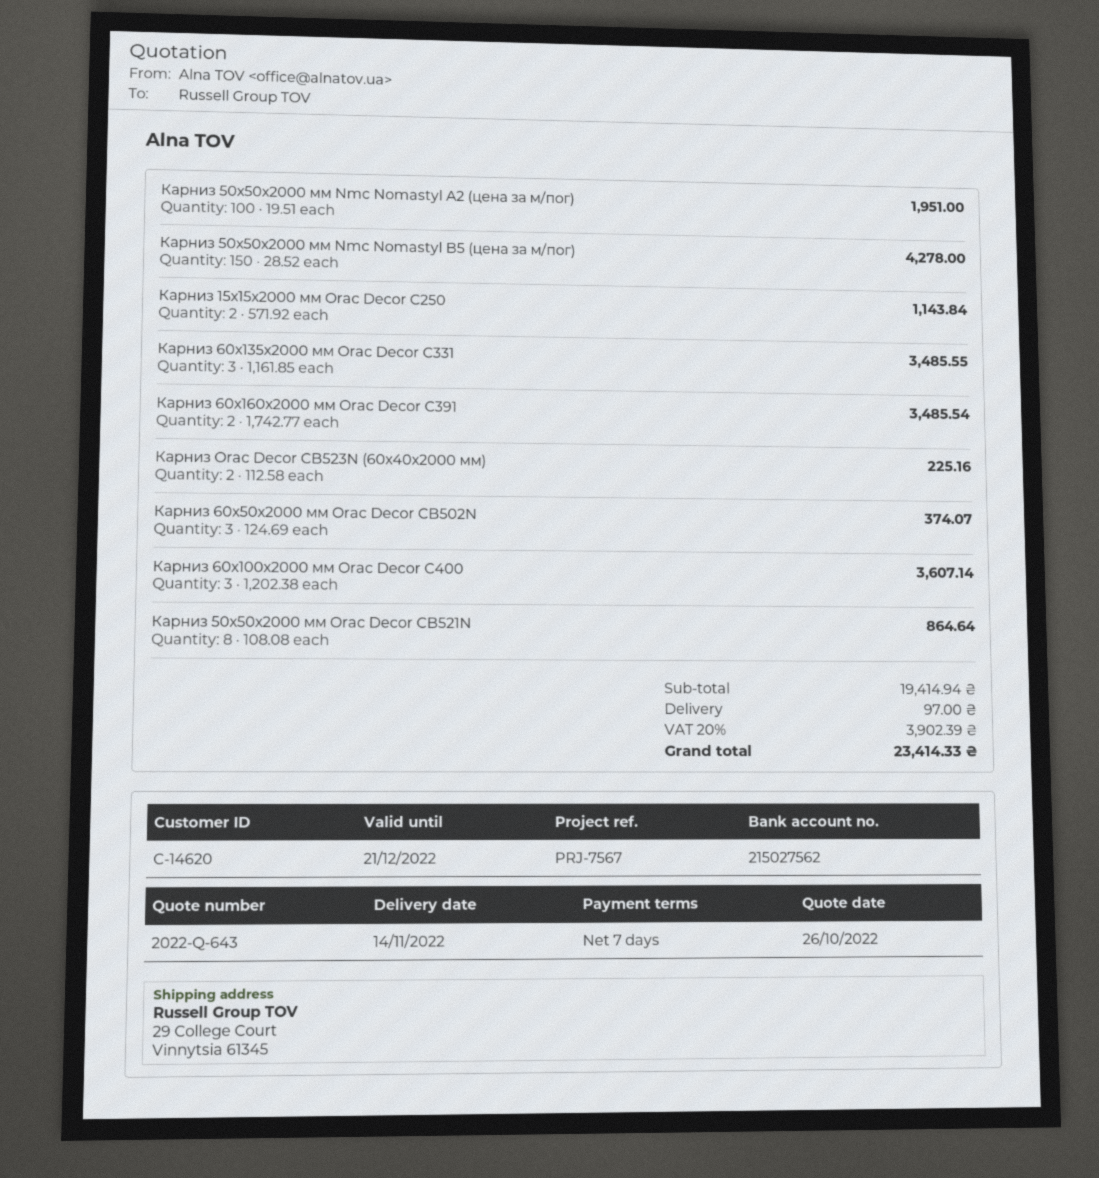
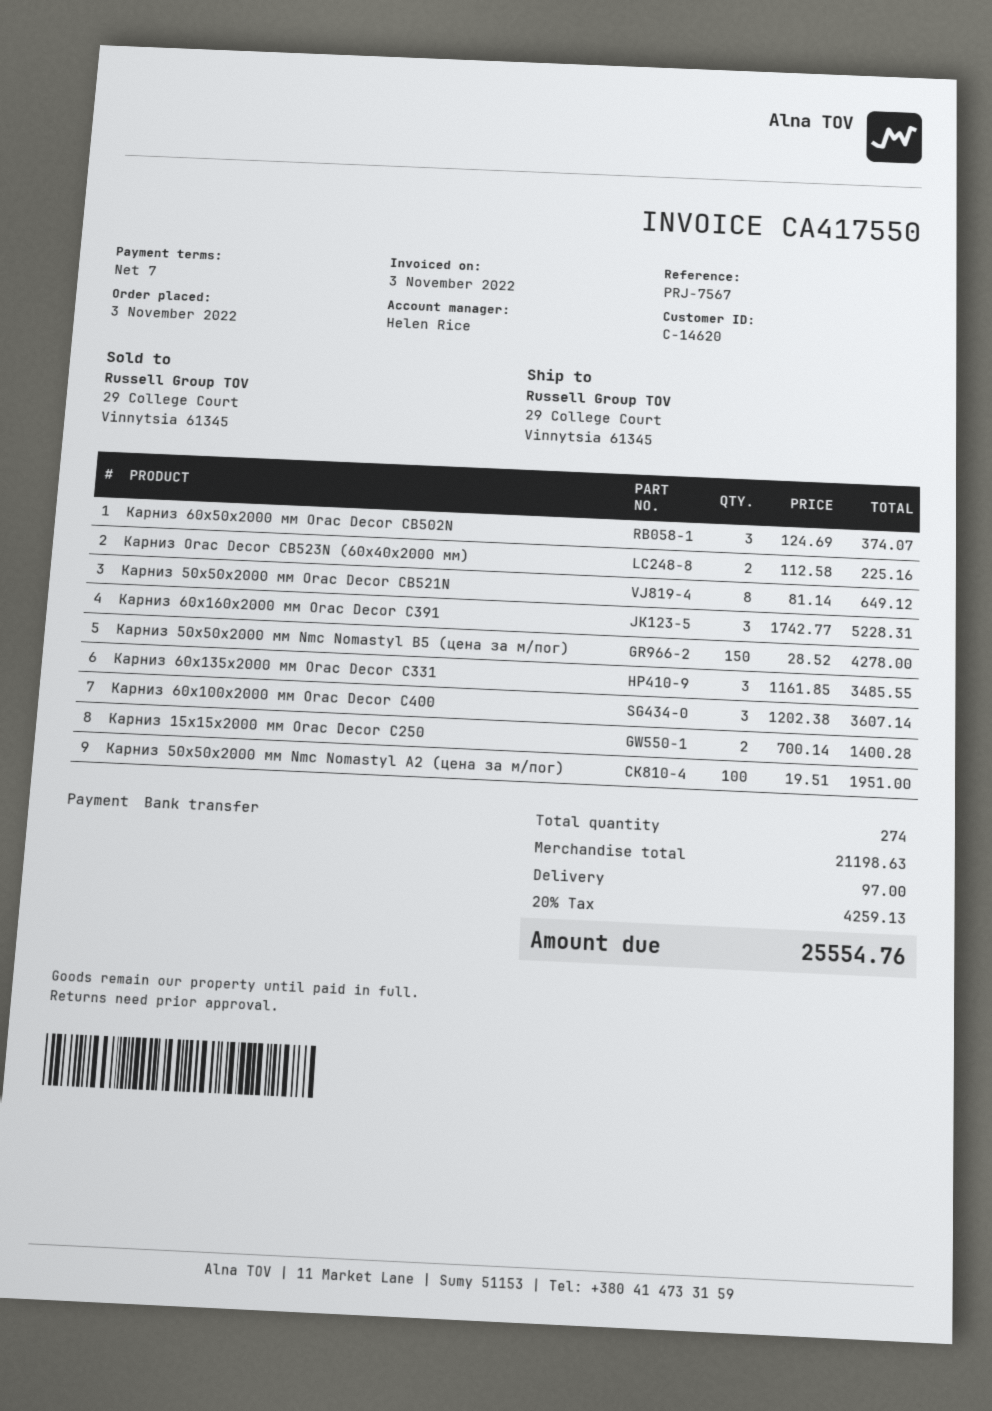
Карниз 15x15x2000 мм Orac Decor C250: 2 x 571.92 = 1143.84 -> 2 x 700.14 = 1400.28
Карниз 60x160x2000 мм Orac Decor C391: 2 x 1742.77 = 3485.54 -> 3 x 1742.77 = 5228.31
Карниз 50x50x2000 мм Orac Decor CB521N: 8 x 108.08 = 864.64 -> 8 x 81.14 = 649.12
subtotal: 19414.94 -> 21198.63
tax: 20% = 3902.39 -> 20% = 4259.13
total: 23414.33 -> 25554.76

